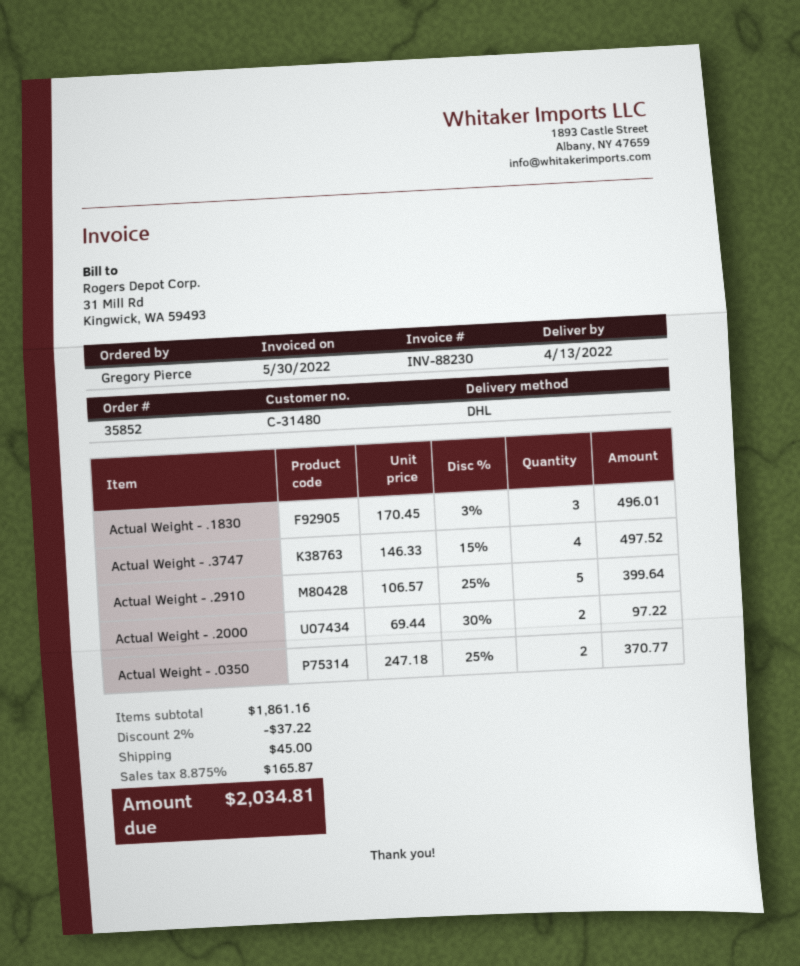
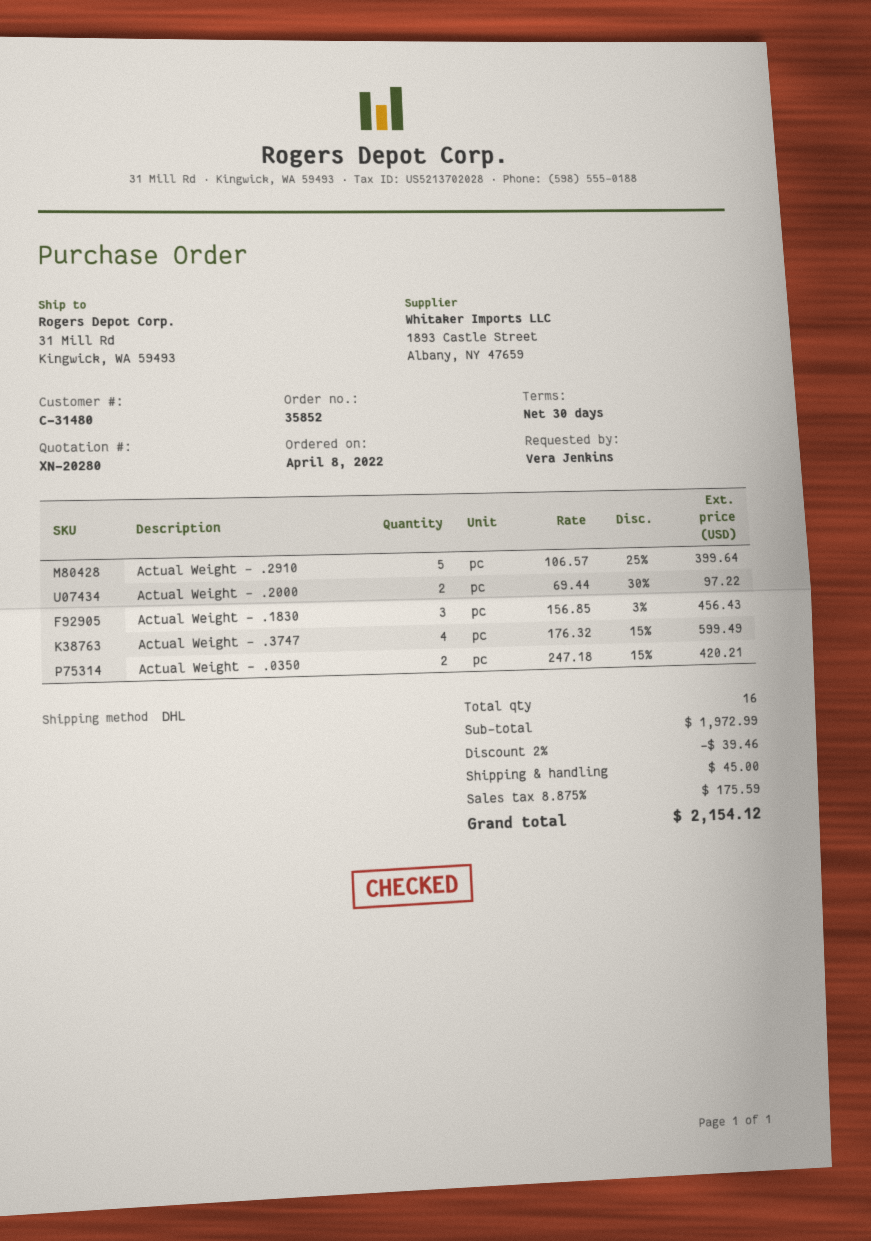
ordered by: Gregory Pierce -> Vera Jenkins
Actual Weight - .1830: 3 x 170.45 - 3% = 496.01 -> 3 x 156.85 - 3% = 456.43
Actual Weight - .3747: 4 x 146.33 - 15% = 497.52 -> 4 x 176.32 - 15% = 599.49
Actual Weight - .0350: 2 x 247.18 - 25% = 370.77 -> 2 x 247.18 - 15% = 420.21
subtotal: 1861.16 -> 1972.99
discount: 2% = 37.22 -> 2% = 39.46
tax: 8.875% = 165.87 -> 8.875% = 175.59
total: 2034.81 -> 2154.12

